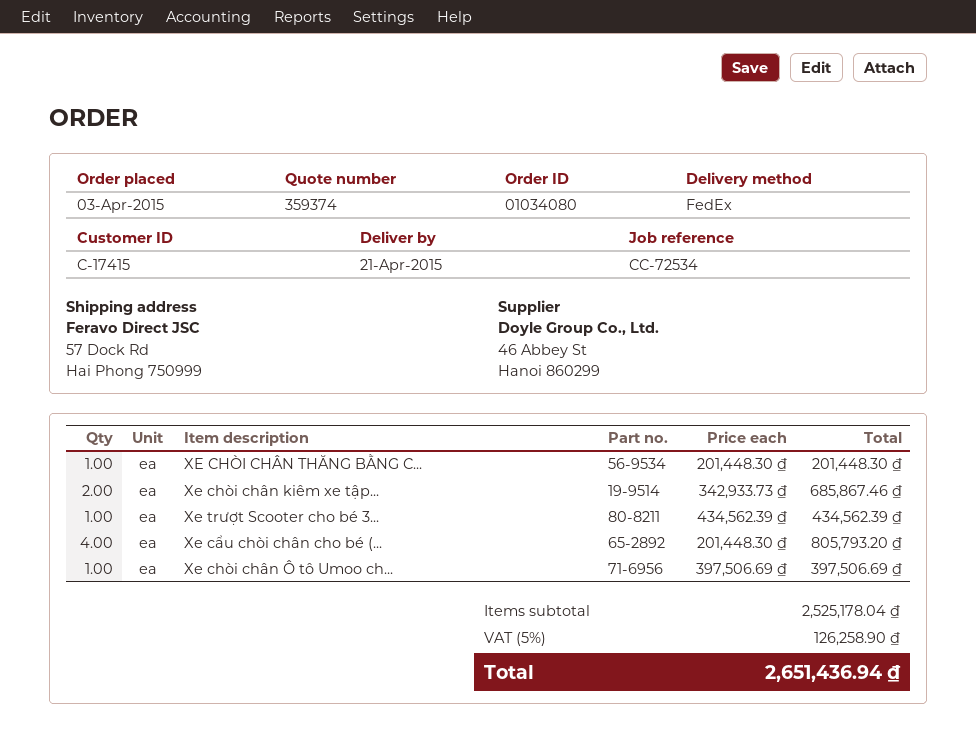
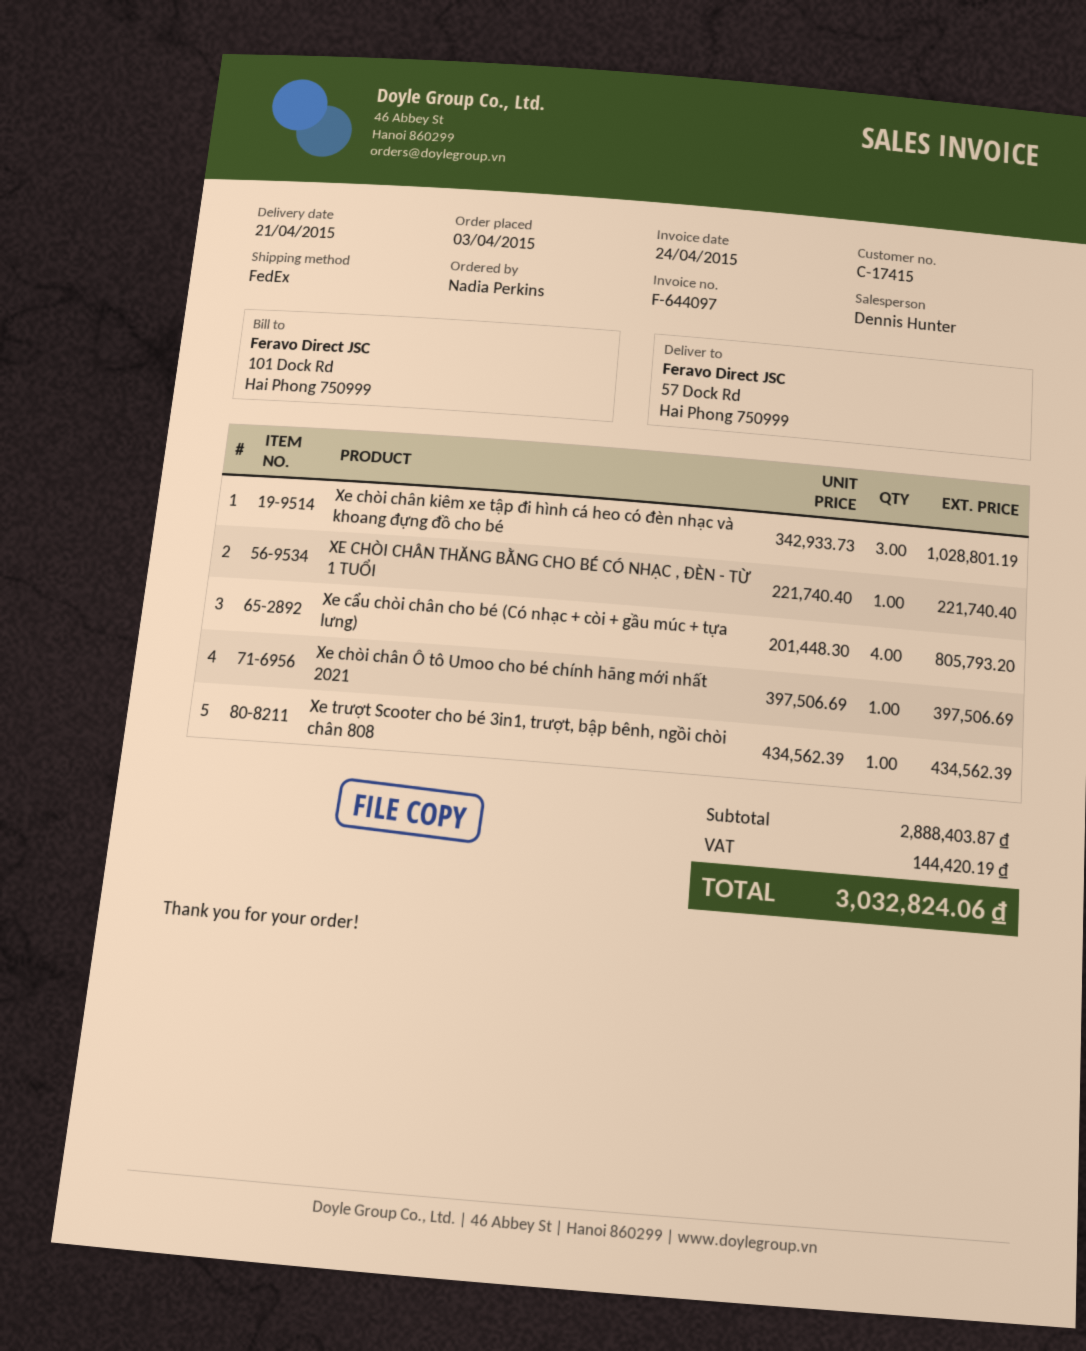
XE CHÒI CHÂN THĂNG BẰNG C...: 1 x 201448.30 = 201448.30 -> 1 x 221740.40 = 221740.40
Xe chòi chân kiêm xe tập...: 2 x 342933.73 = 685867.46 -> 3 x 342933.73 = 1028801.19
subtotal: 2525178.04 -> 2888403.87
tax: 126258.90 -> 144420.19
total: 2651436.94 -> 3032824.06

